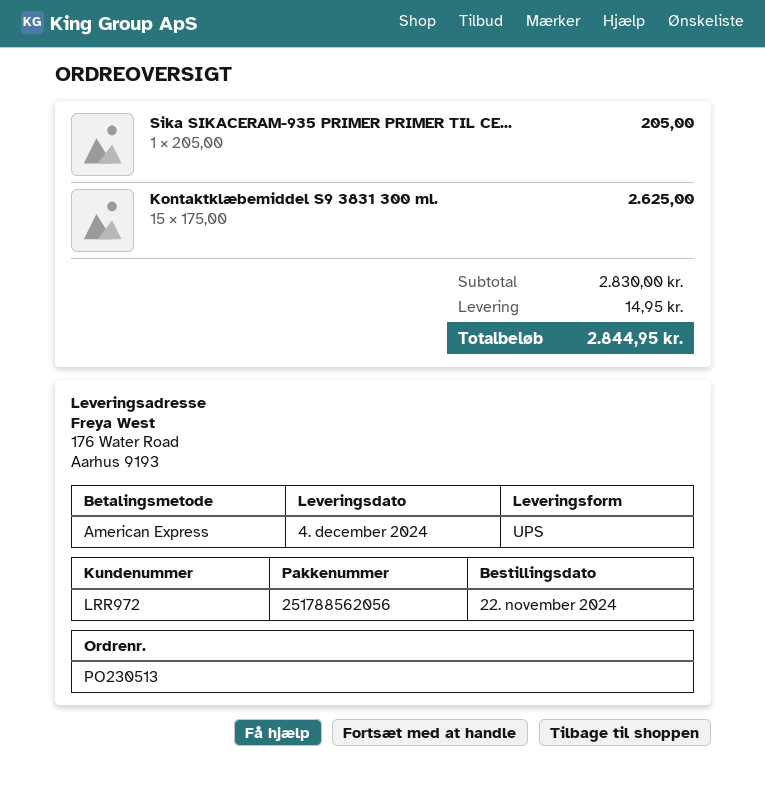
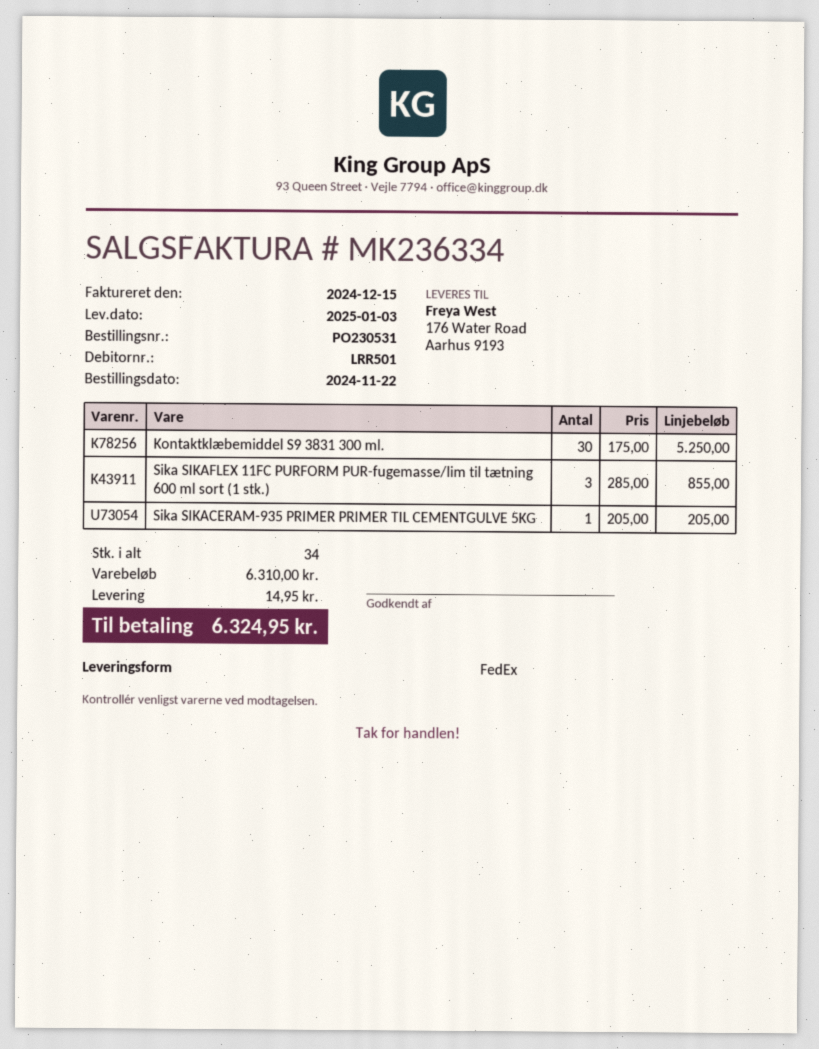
order number: PO230513 -> PO230531
delivery date: 2024-12-04 -> 2025-01-03
customer number: LRR972 -> LRR501
shipping method: UPS -> FedEx
Kontaktklæbemiddel S9 3831 300 ml.: 15 x 175.00 = 2625.00 -> 30 x 175.00 = 5250.00
Sika SIKAFLEX 11FC PURFORM PUR-fugemasse/lim til tætning 600 ml sort (1 stk.): none -> 3 x 285.00 = 855.00
subtotal: 2830.00 -> 6310.00
total: 2844.95 -> 6324.95

